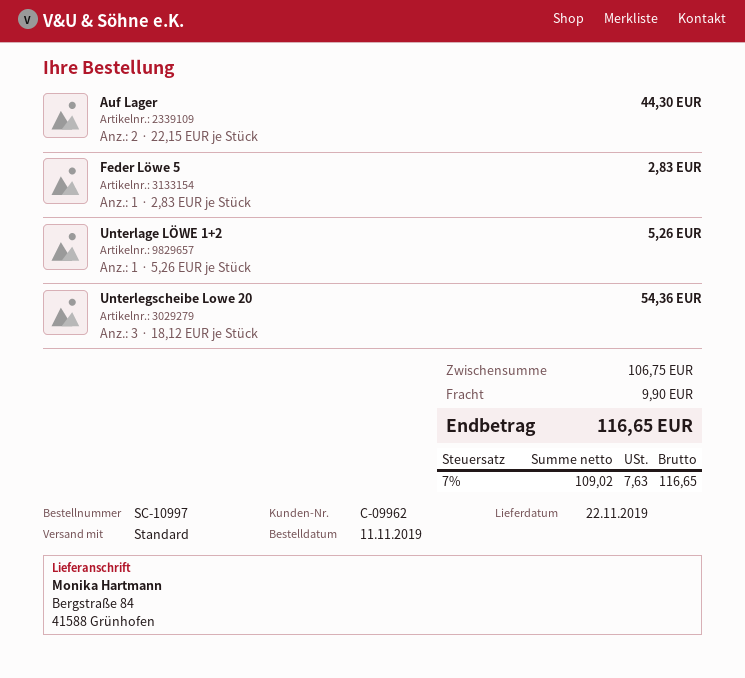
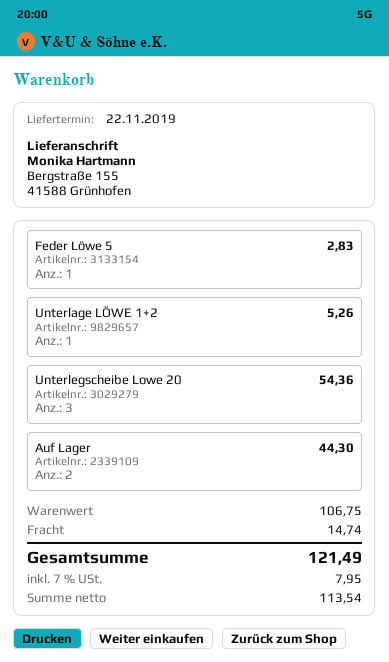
ship to: Bergstraße 84, 41588 Grünhofen -> Bergstraße 155, 41588 Grünhofen
shipping: 9.90 -> 14.74
net: 109.02 -> 113.54
tax: 7% = 7.63 -> 7% = 7.95
total: 116.65 -> 121.49

